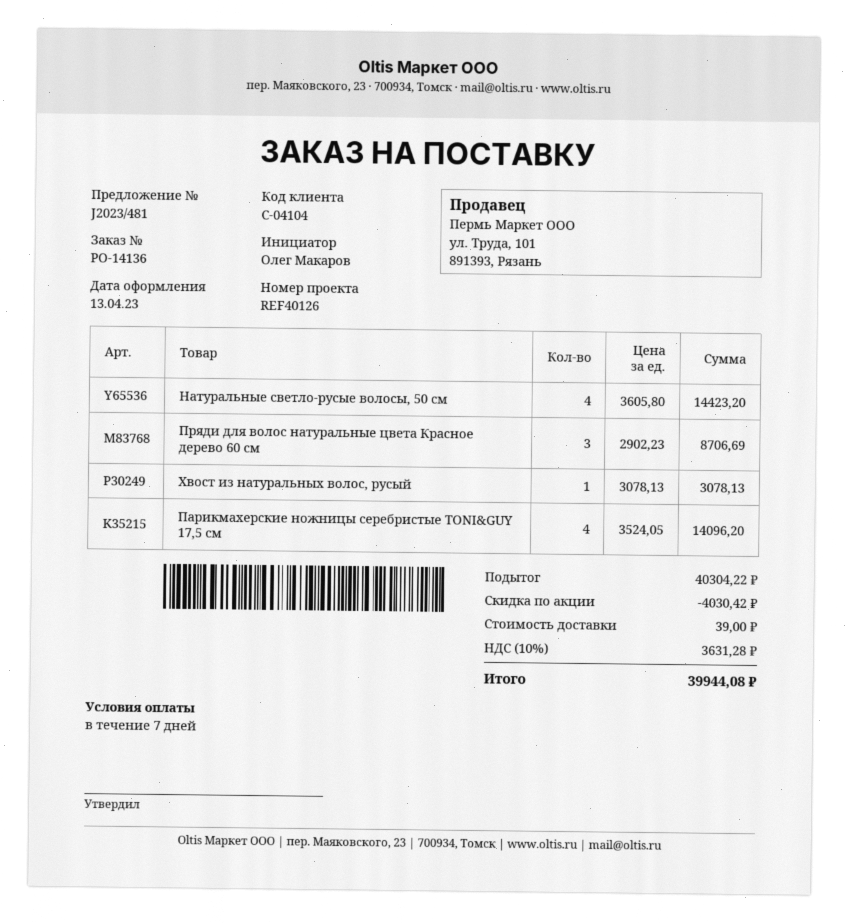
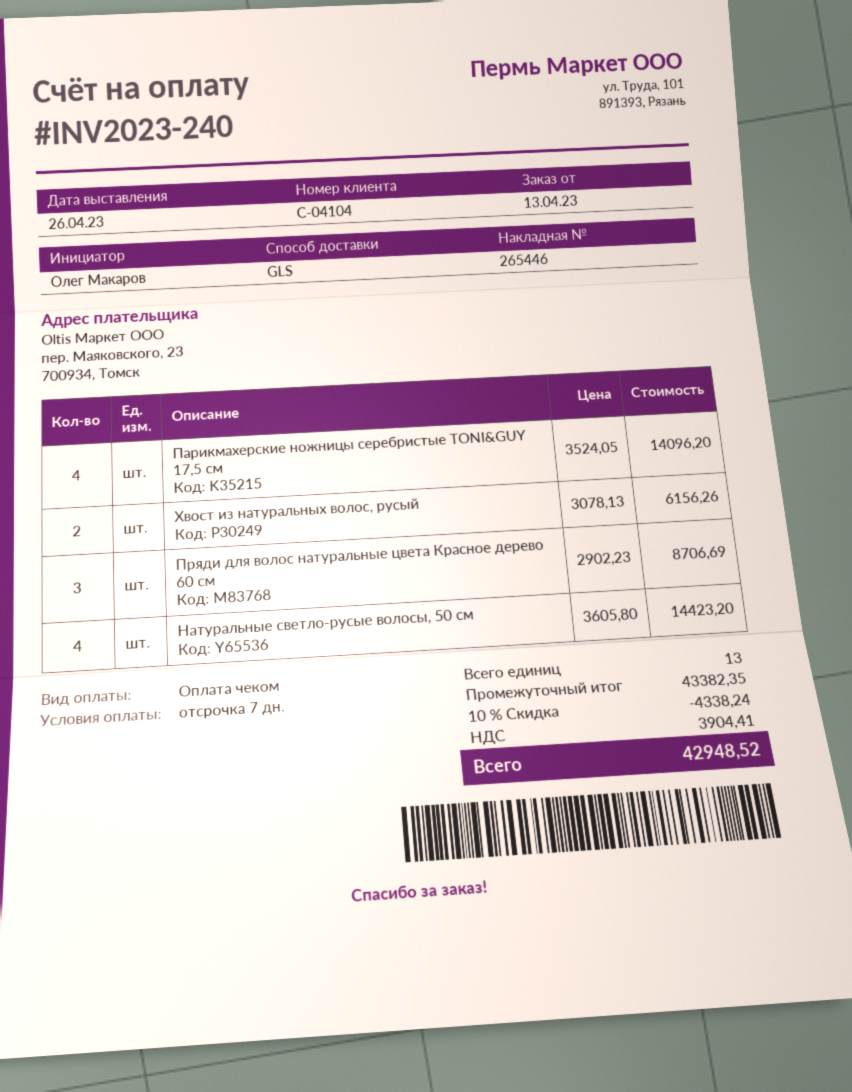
Хвост из натуральных волос, русый: 1 x 3078.13 = 3078.13 -> 2 x 3078.13 = 6156.26
subtotal: 40304.22 -> 43382.35
discount: 4030.42 -> 4338.24
shipping: 39.00 -> none
tax: 3631.28 -> 3904.41
total: 39944.08 -> 42948.52

